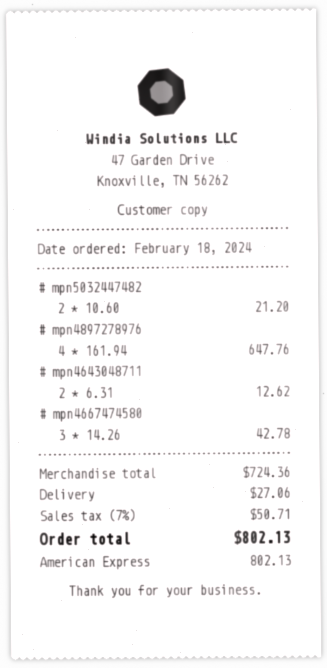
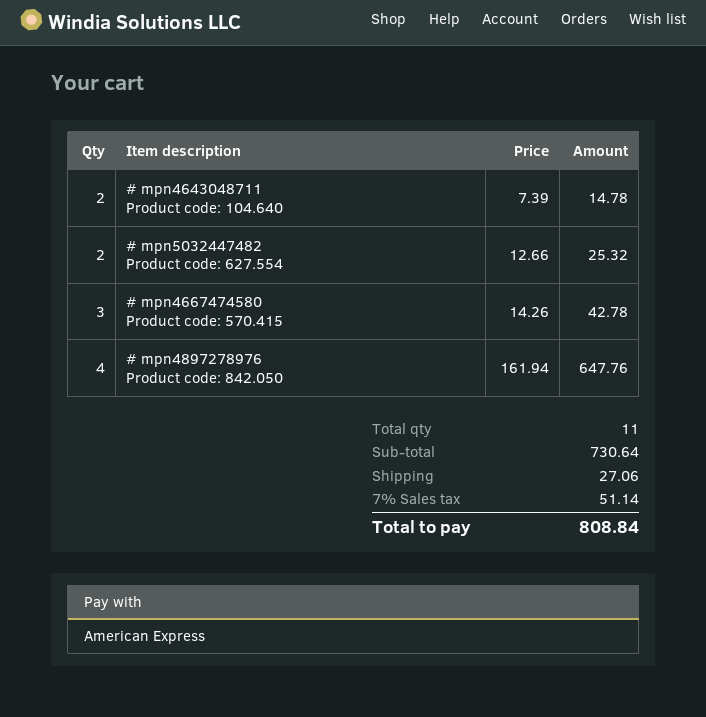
# mpn5032447482: 2 x 10.60 = 21.20 -> 2 x 12.66 = 25.32
# mpn4643048711: 2 x 6.31 = 12.62 -> 2 x 7.39 = 14.78
subtotal: 724.36 -> 730.64
tax: 7% = 50.71 -> 7% = 51.14
total: 802.13 -> 808.84

